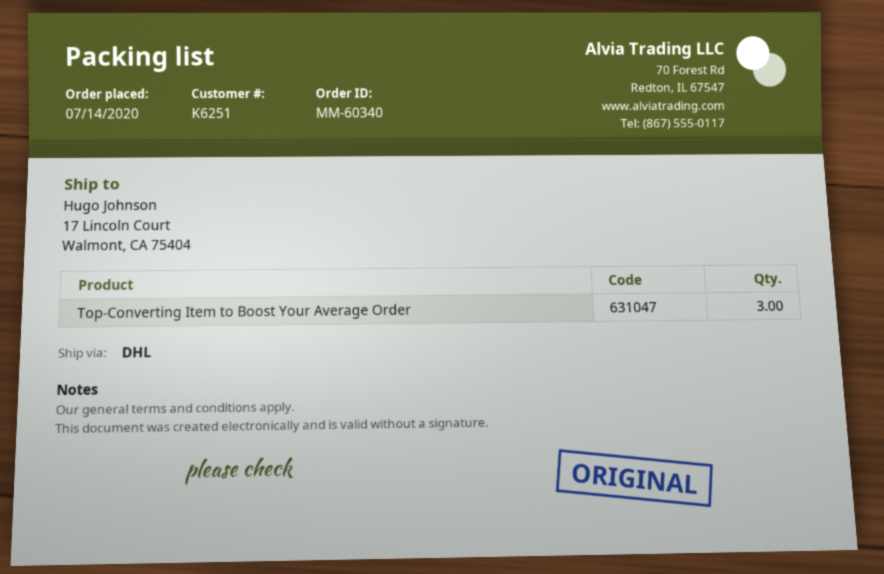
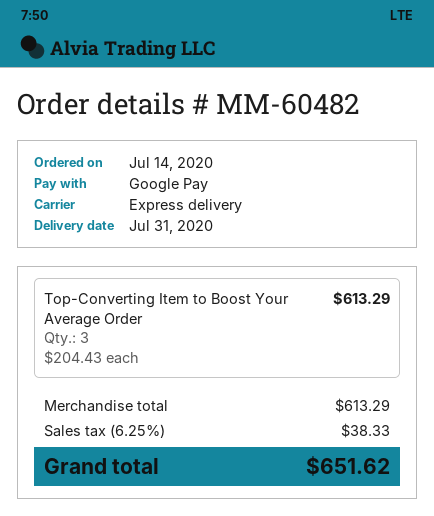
order number: MM-60340 -> MM-60482
shipping method: DHL -> express

